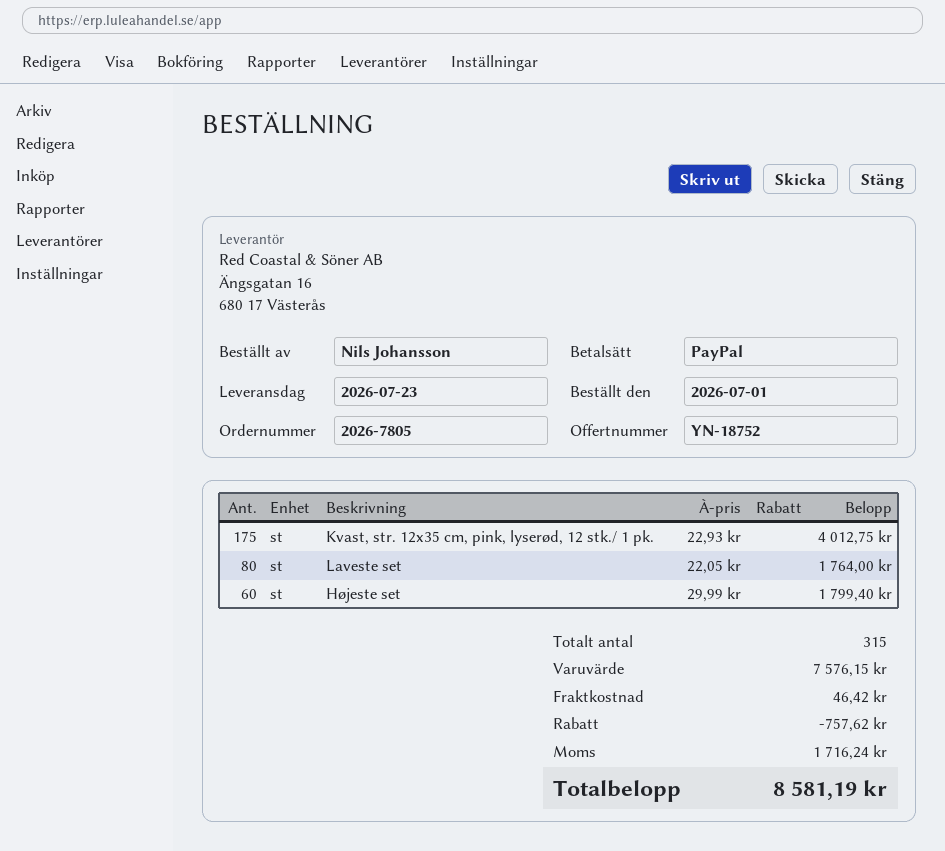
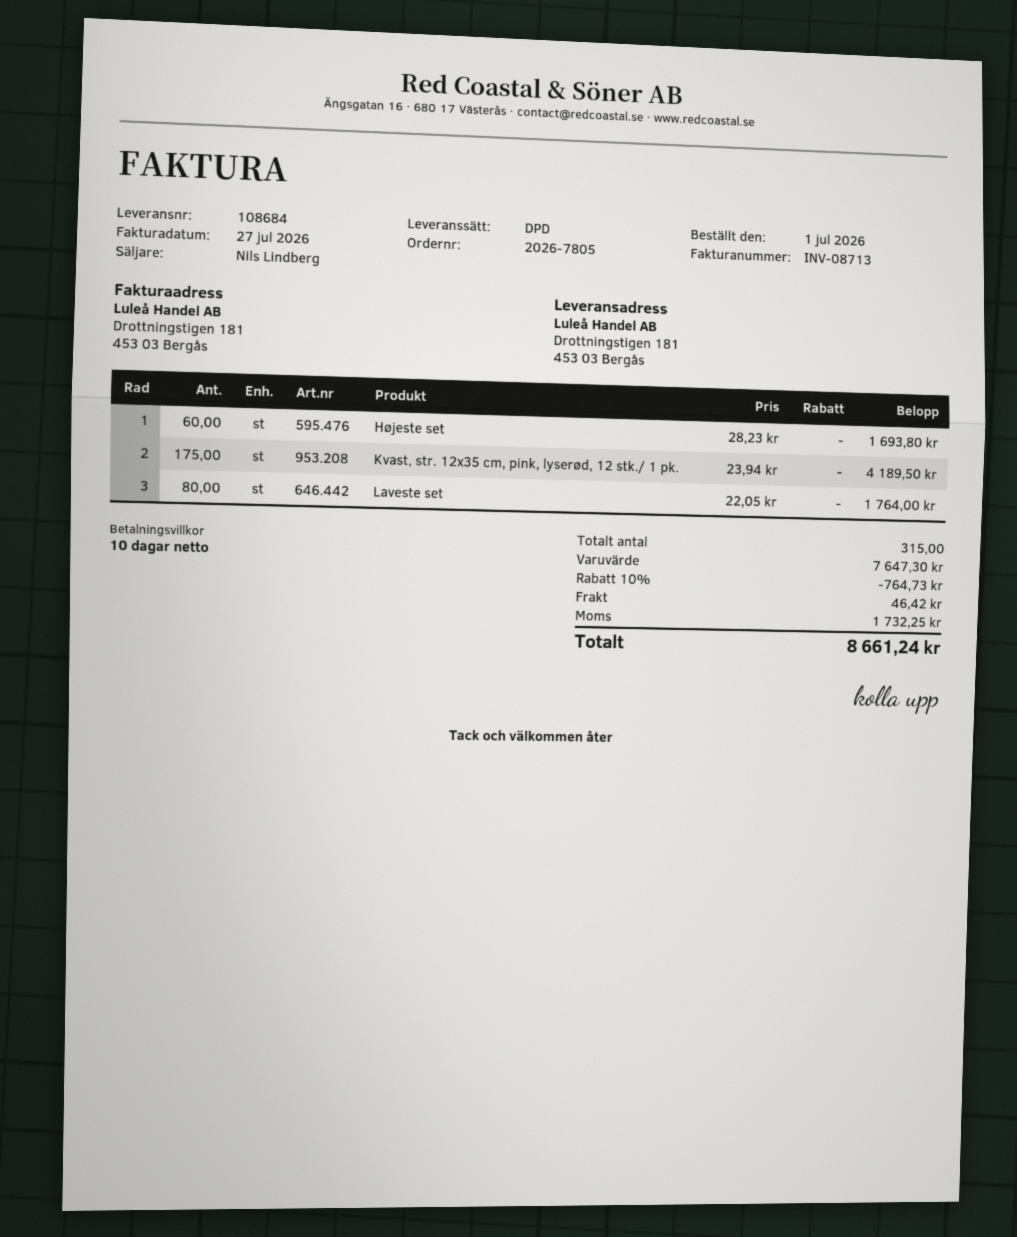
Kvast, str. 12x35 cm, pink, lyserød, 12 stk./ 1 pk.: 175 x 22.93 = 4012.75 -> 175 x 23.94 = 4189.50
Højeste set: 60 x 29.99 = 1799.40 -> 60 x 28.23 = 1693.80
subtotal: 7576.15 -> 7647.30
discount: 757.62 -> 764.73
tax: 1716.24 -> 1732.25
total: 8581.19 -> 8661.24

